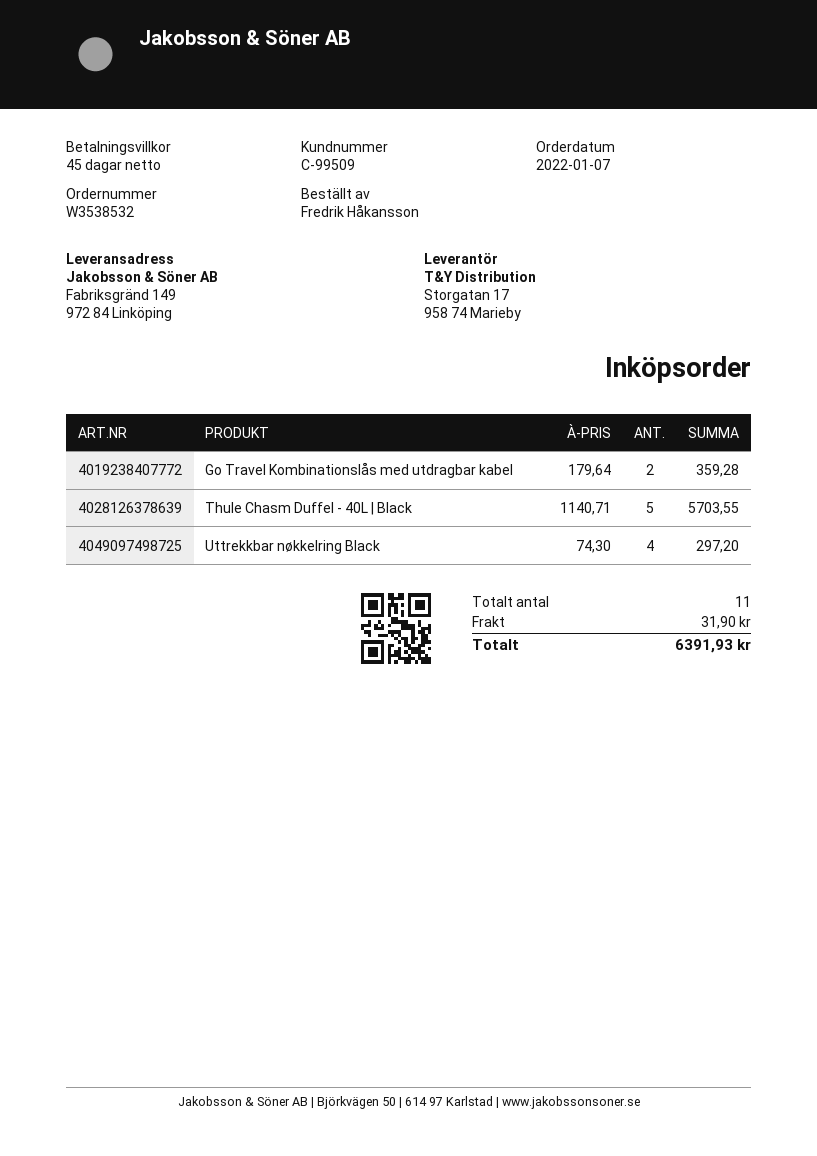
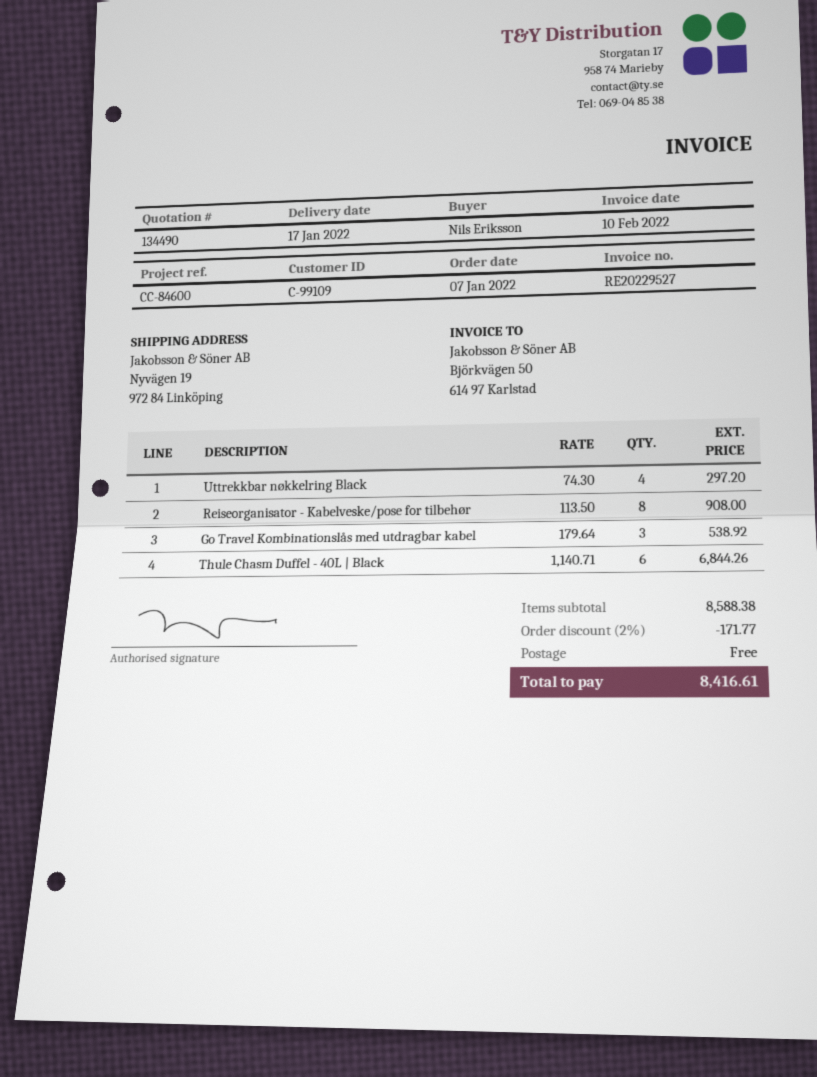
customer number: C-99509 -> C-99109
ordered by: Fredrik Håkansson -> Nils Eriksson
ship to: Fabriksgränd 149, 972 84 Linköping -> Nyvägen 19, 972 84 Linköping
Go Travel Kombinationslås med utdragbar kabel: 2 x 179.64 = 359.28 -> 3 x 179.64 = 538.92
Thule Chasm Duffel - 40L | Black: 5 x 1140.71 = 5703.55 -> 6 x 1140.71 = 6844.26
Reiseorganisator - Kabelveske/pose for tilbehør: none -> 8 x 113.50 = 908.00
discount: none -> 2% = 171.77
shipping: 31.90 -> 0.00
total: 6391.93 -> 8416.61

